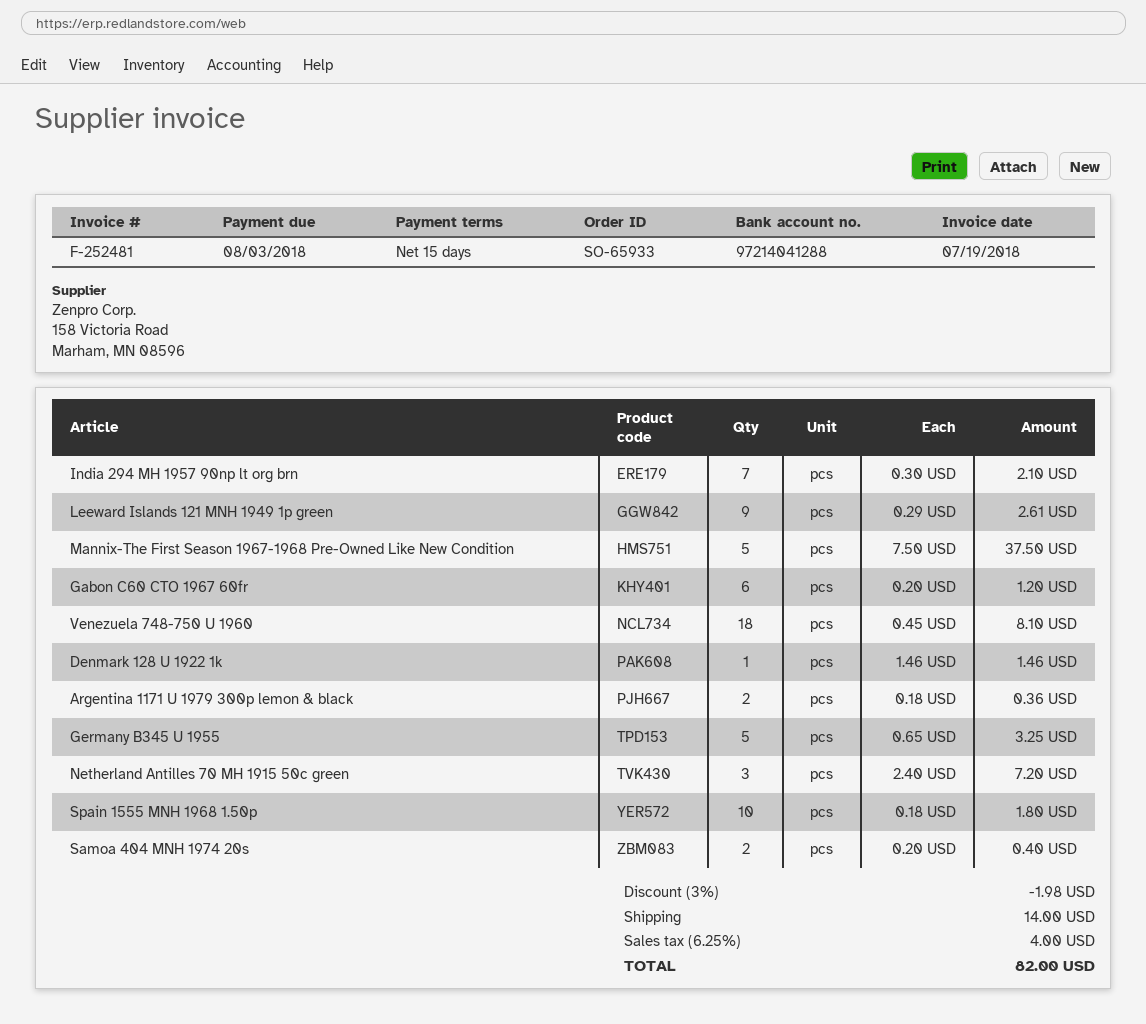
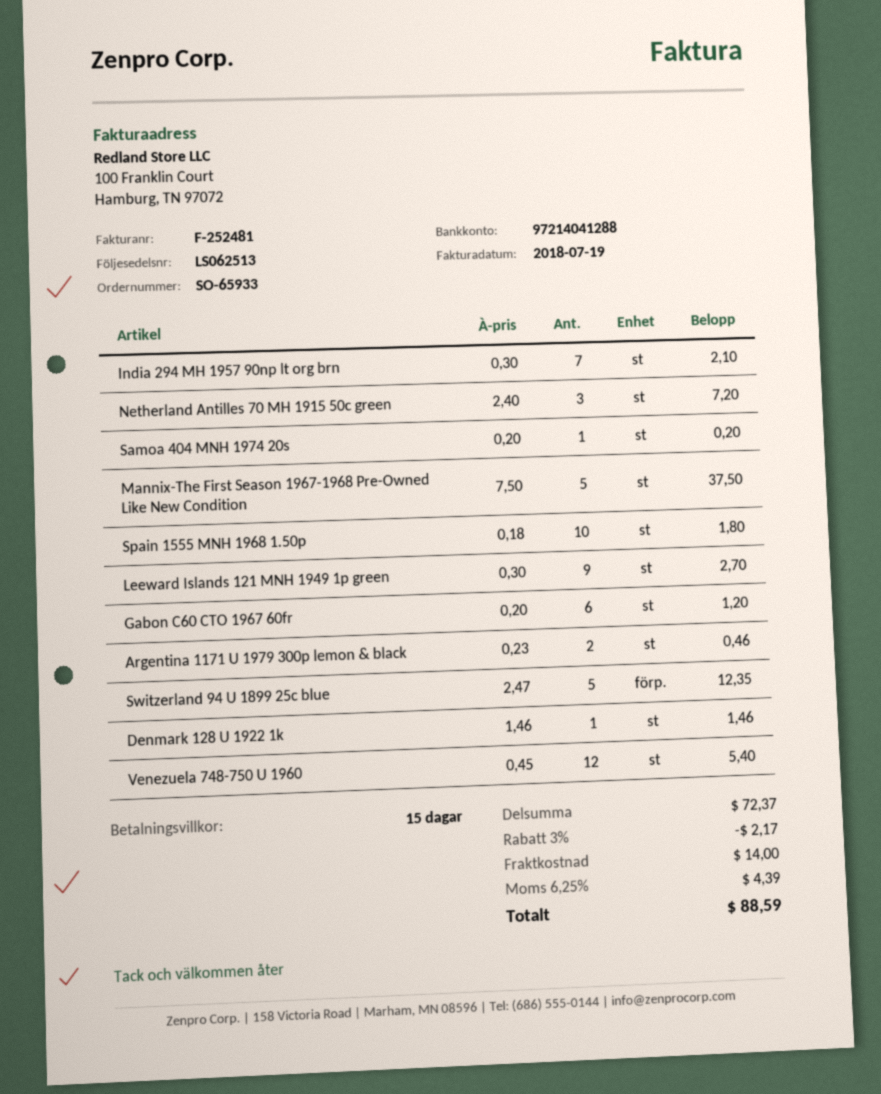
Leeward Islands 121 MNH 1949 1p green: 9 x 0.29 = 2.61 -> 9 x 0.30 = 2.70
Venezuela 748-750 U 1960: 18 x 0.45 = 8.10 -> 12 x 0.45 = 5.40
Argentina 1171 U 1979 300p lemon & black: 2 x 0.18 = 0.36 -> 2 x 0.23 = 0.46
Germany B345 U 1955: 5 x 0.65 = 3.25 -> none
Samoa 404 MNH 1974 20s: 2 x 0.20 = 0.40 -> 1 x 0.20 = 0.20
Switzerland 94 U 1899 25c blue: none -> 5 x 2.47 = 12.35
discount: 3% = 1.98 -> 3% = 2.17
tax: 6.25% = 4.00 -> 6.25% = 4.39
total: 82.00 -> 88.59

